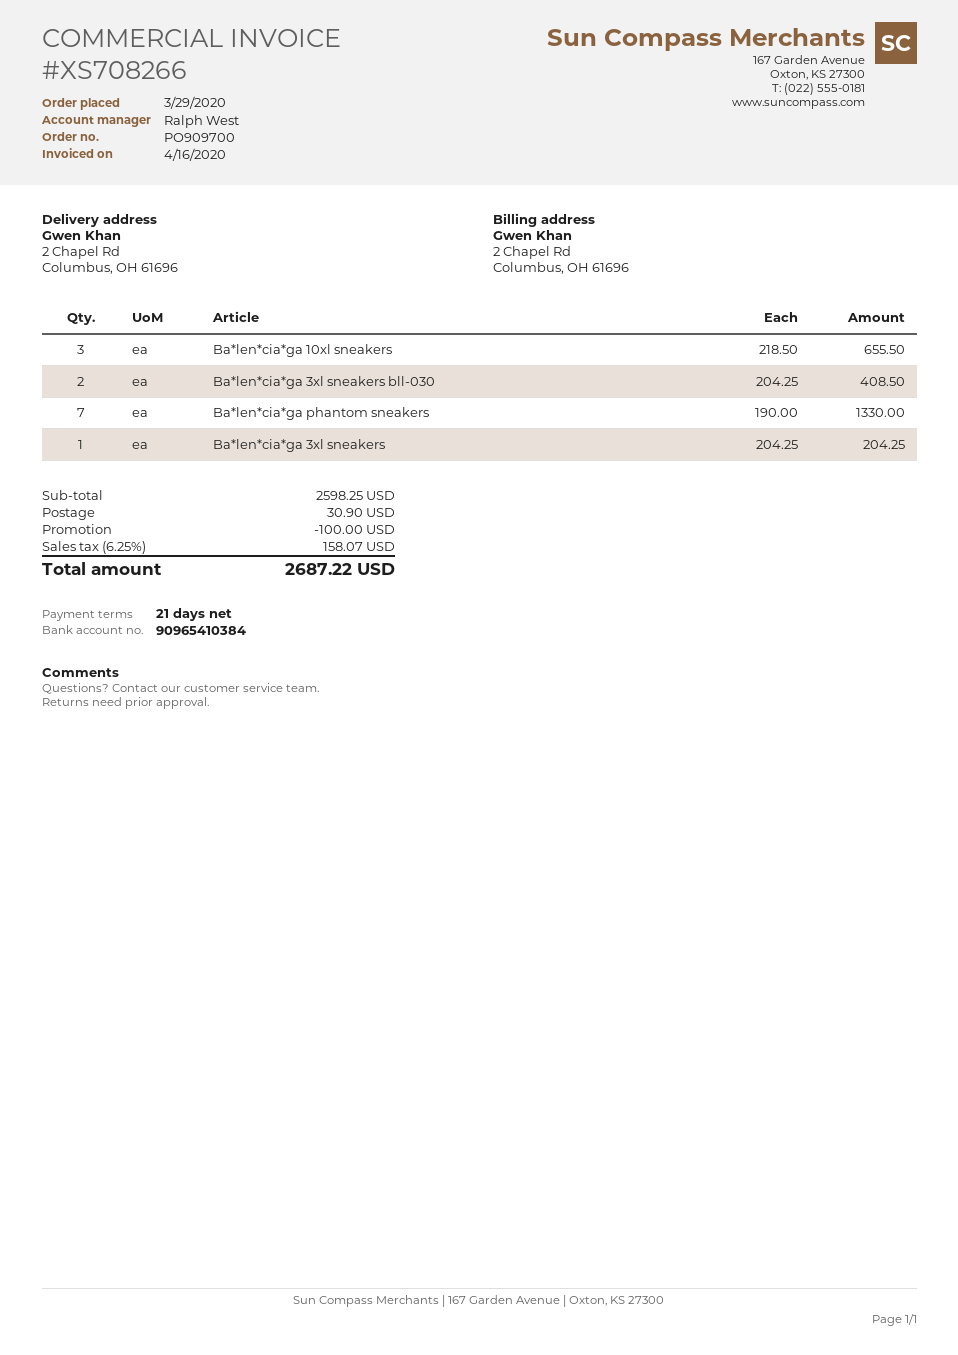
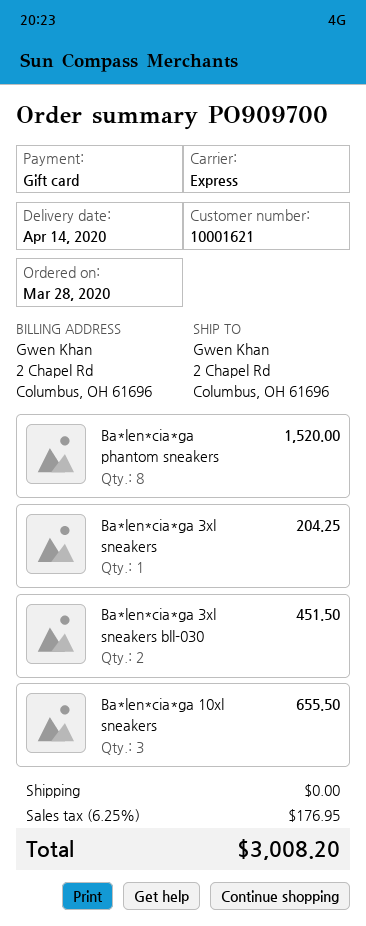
order date: 2020-03-29 -> 2020-03-28
Ba*len*cia*ga 3xl sneakers bll-030: 2 for 408.50 -> 2 for 451.50
Ba*len*cia*ga phantom sneakers: 7 for 1330.00 -> 8 for 1520.00
discount: 100.00 -> none
shipping: 30.90 -> 0.00
tax: 6.25% = 158.07 -> 6.25% = 176.95
total: 2687.22 -> 3008.20

